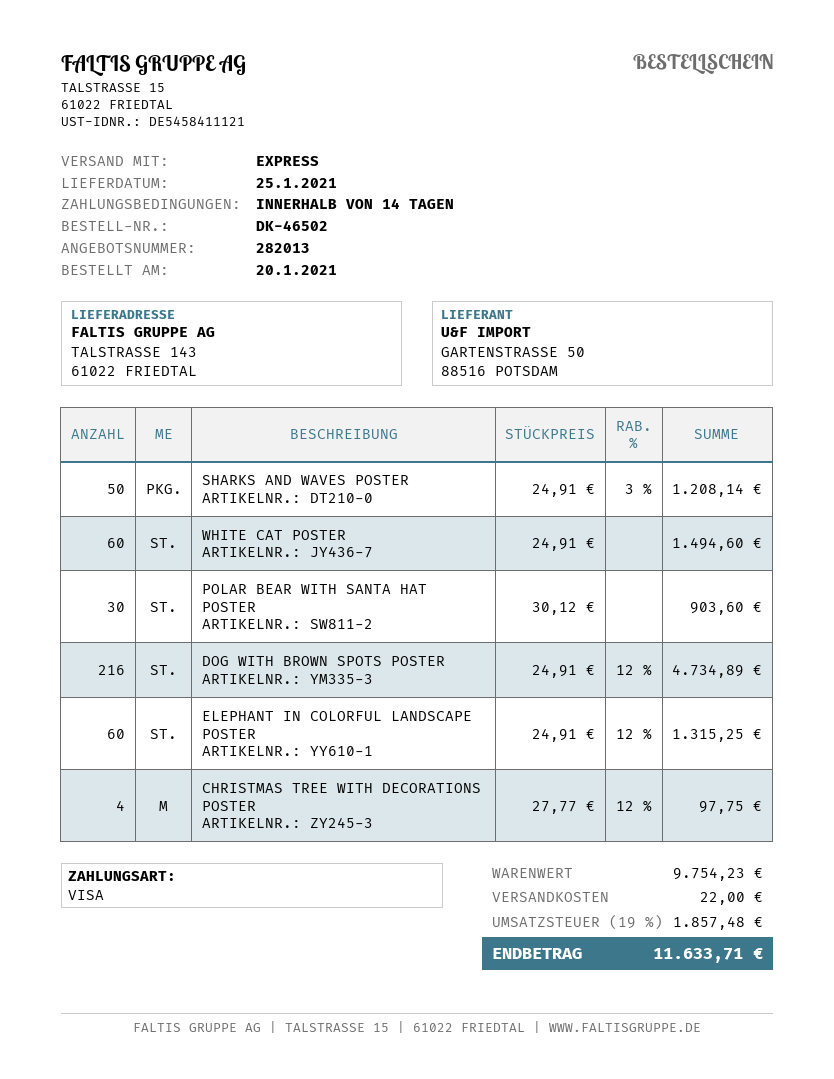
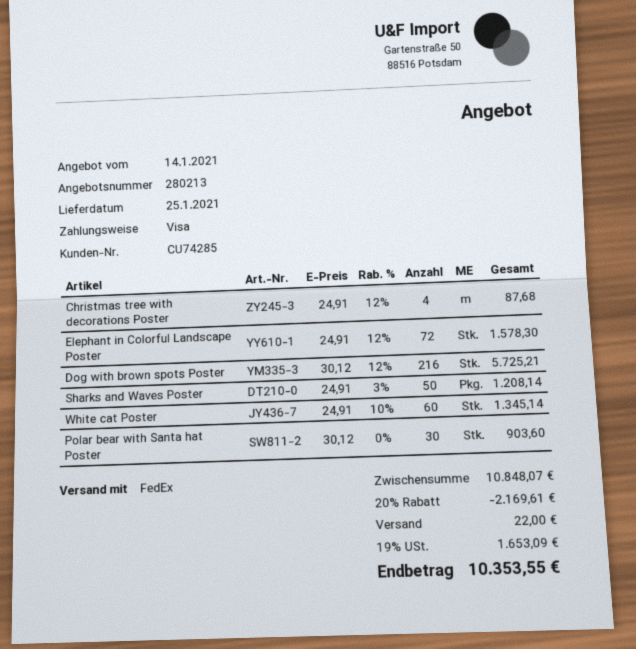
quote number: 282013 -> 280213
shipping method: express -> FedEx
WHITE CAT POSTER: 60 x 24.91 = 1494.60 -> 60 x 24.91 - 10% = 1345.14
DOG WITH BROWN SPOTS POSTER: 216 x 24.91 - 12% = 4734.89 -> 216 x 30.12 - 12% = 5725.21
ELEPHANT IN COLORFUL LANDSCAPE POSTER: 60 x 24.91 - 12% = 1315.25 -> 72 x 24.91 - 12% = 1578.30
CHRISTMAS TREE WITH DECORATIONS POSTER: 4 x 27.77 - 12% = 97.75 -> 4 x 24.91 - 12% = 87.68
subtotal: 9754.23 -> 10848.07
discount: none -> 20% = 2169.61
tax: 19% = 1857.48 -> 19% = 1653.09
total: 11633.71 -> 10353.55

